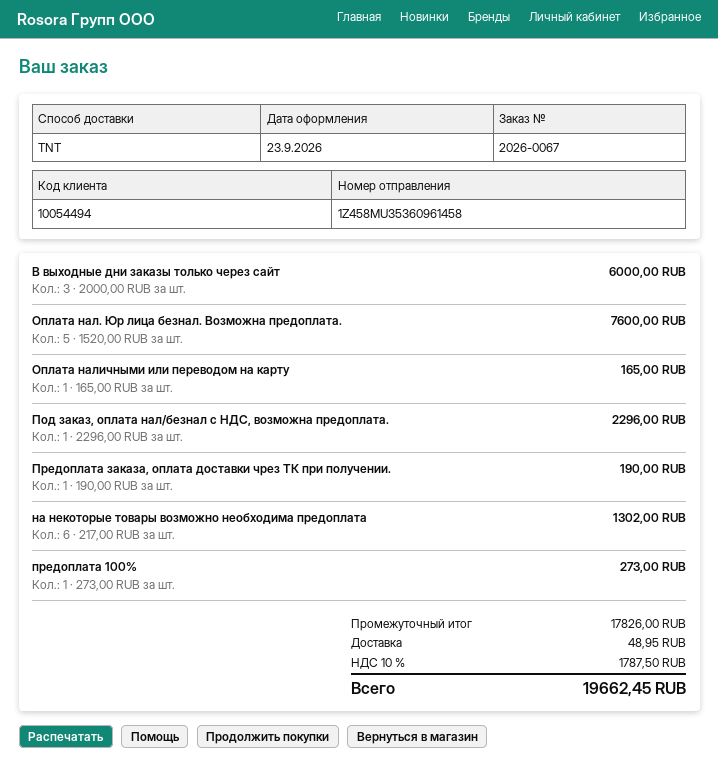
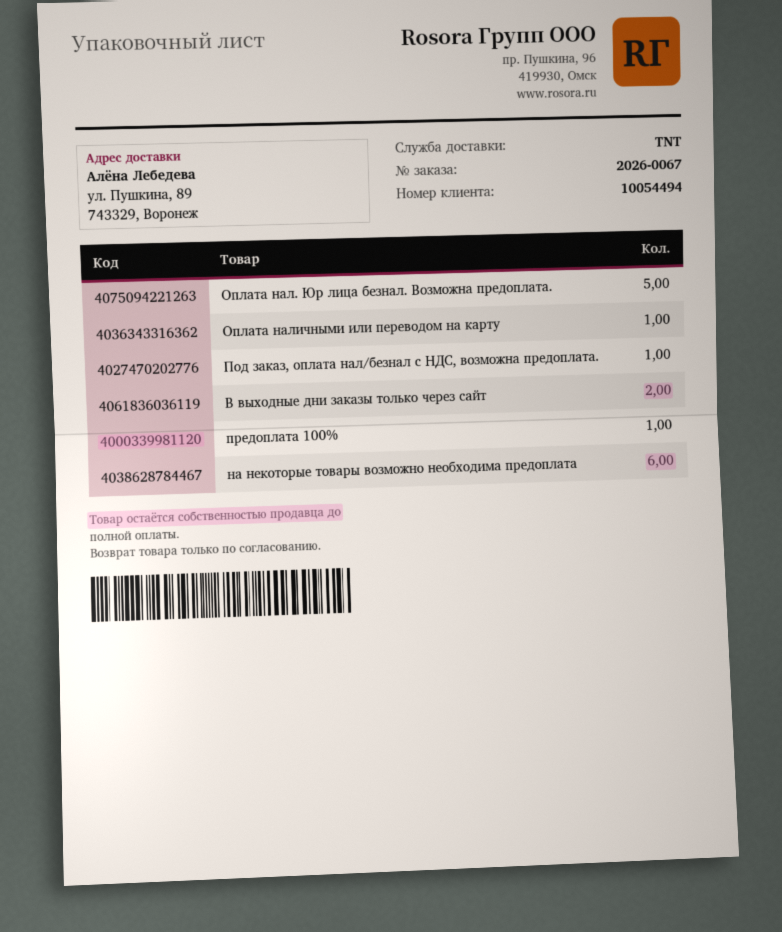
В выходные дни заказы только через сайт: 3 -> 2
Предоплата заказа, оплата доставки чрез ТК при получении.: 1 -> none

